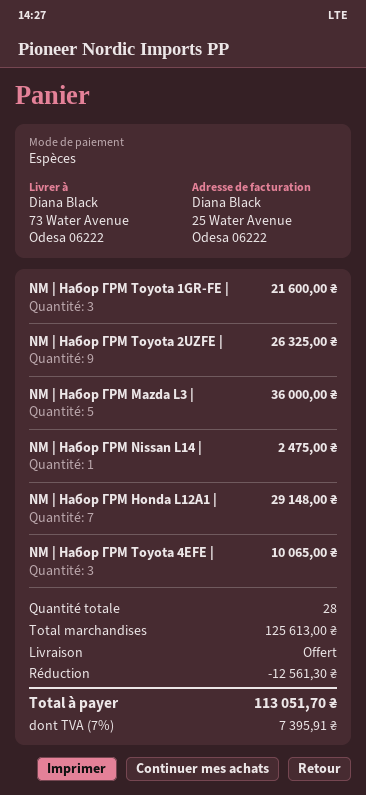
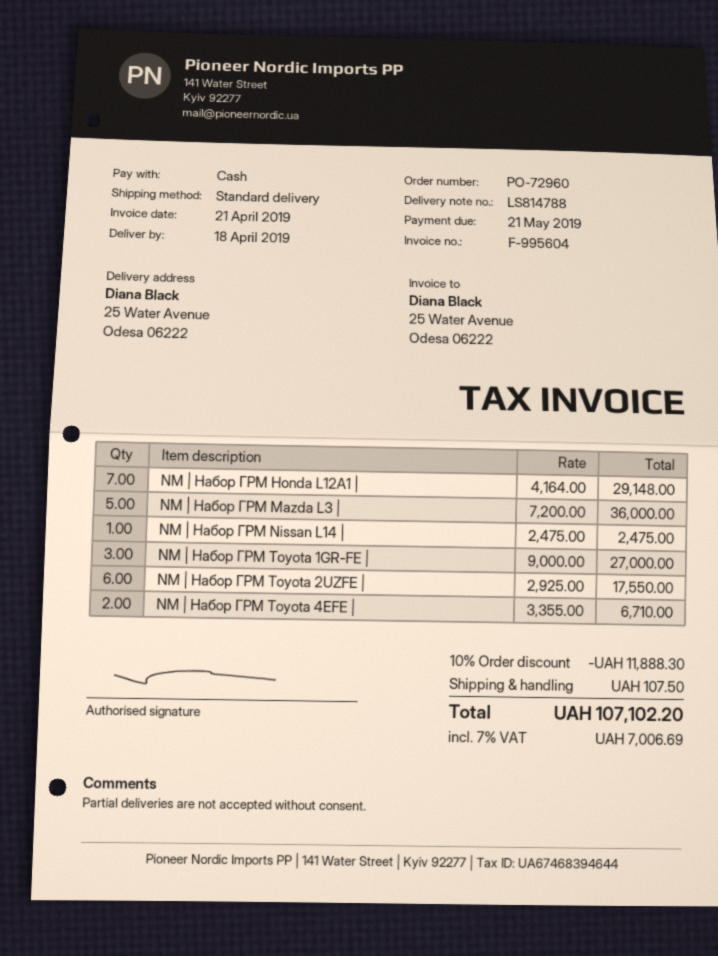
ship to: 73 Water Avenue, Odesa 06222 -> 25 Water Avenue, Odesa 06222
NM | Набор ГРМ Toyota 1GR-FE |: 3 for 21600.00 -> 3 for 27000.00
NM | Набор ГРМ Toyota 2UZFE |: 9 for 26325.00 -> 6 for 17550.00
NM | Набор ГРМ Toyota 4EFE |: 3 for 10065.00 -> 2 for 6710.00
discount: 12561.30 -> 11888.30
shipping: 0.00 -> 107.50
tax: 7% = 7395.91 -> 7% = 7006.69
total: 113051.70 -> 107102.20

